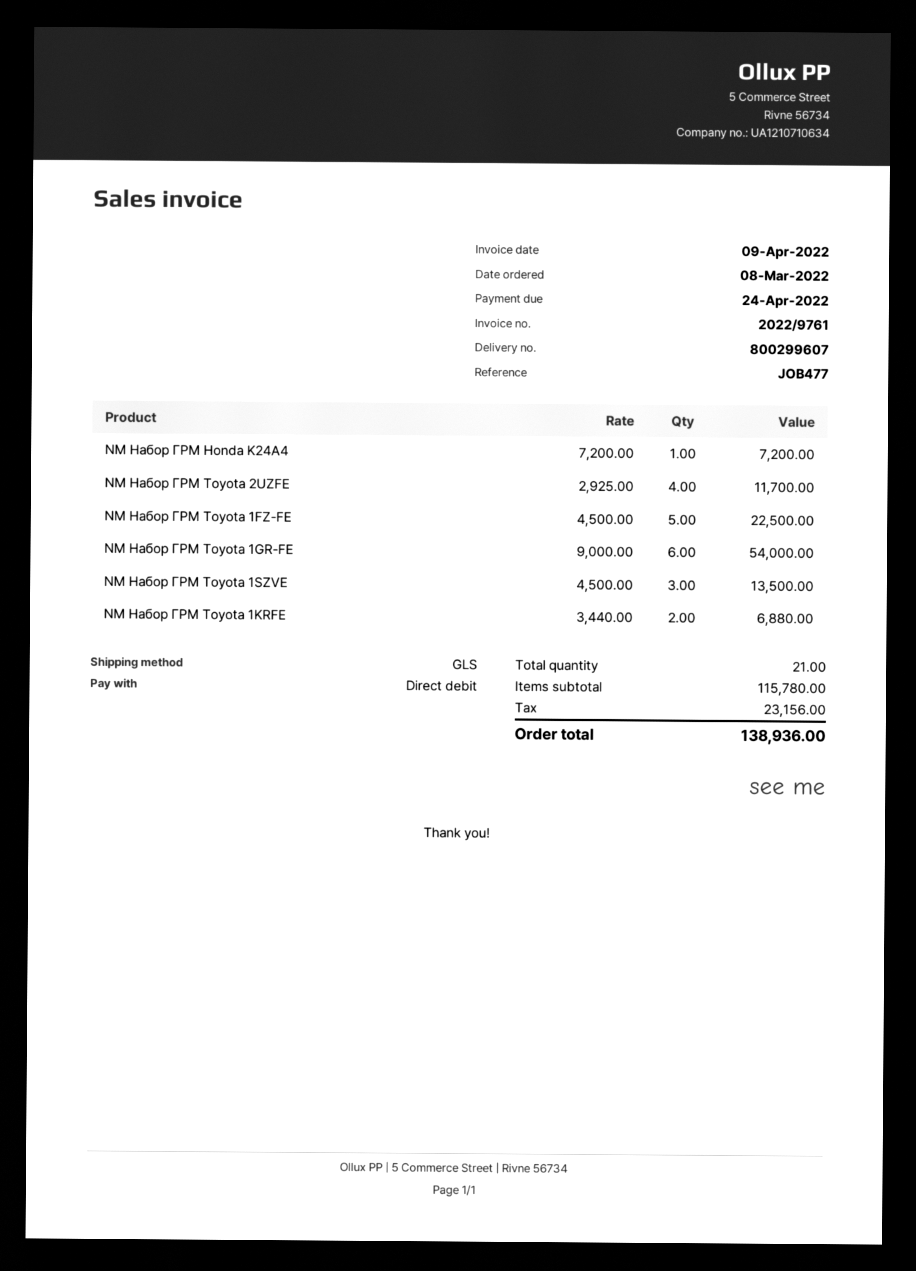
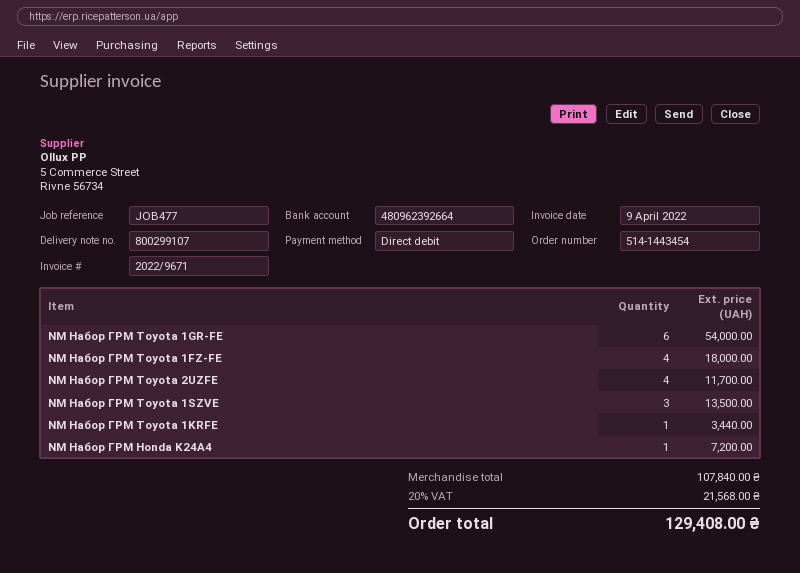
delivery note number: 800299607 -> 800299107
invoice number: 2022/9761 -> 2022/9671
NM Набор ГРМ Toyota 1FZ-FE: 5 for 22500.00 -> 4 for 18000.00
NM Набор ГРМ Toyota 1KRFE: 2 for 6880.00 -> 1 for 3440.00
subtotal: 115780.00 -> 107840.00
tax: 23156.00 -> 21568.00
total: 138936.00 -> 129408.00

